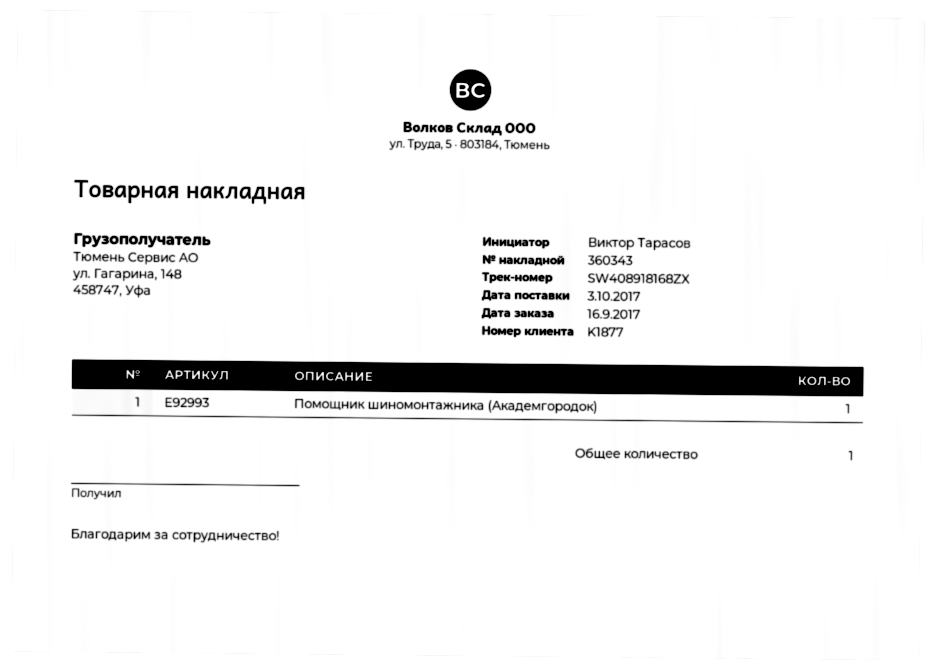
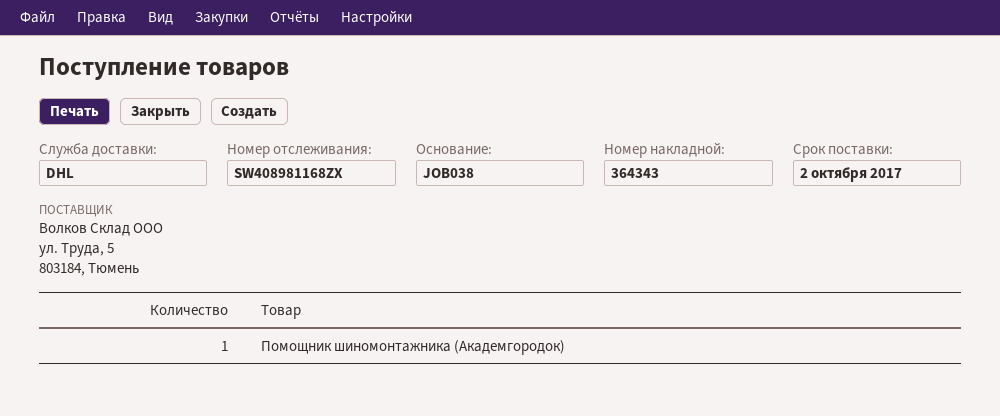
delivery note number: 360343 -> 364343
delivery date: 2017-10-03 -> 2017-10-02
tracking number: SW408918168ZX -> SW408981168ZX

